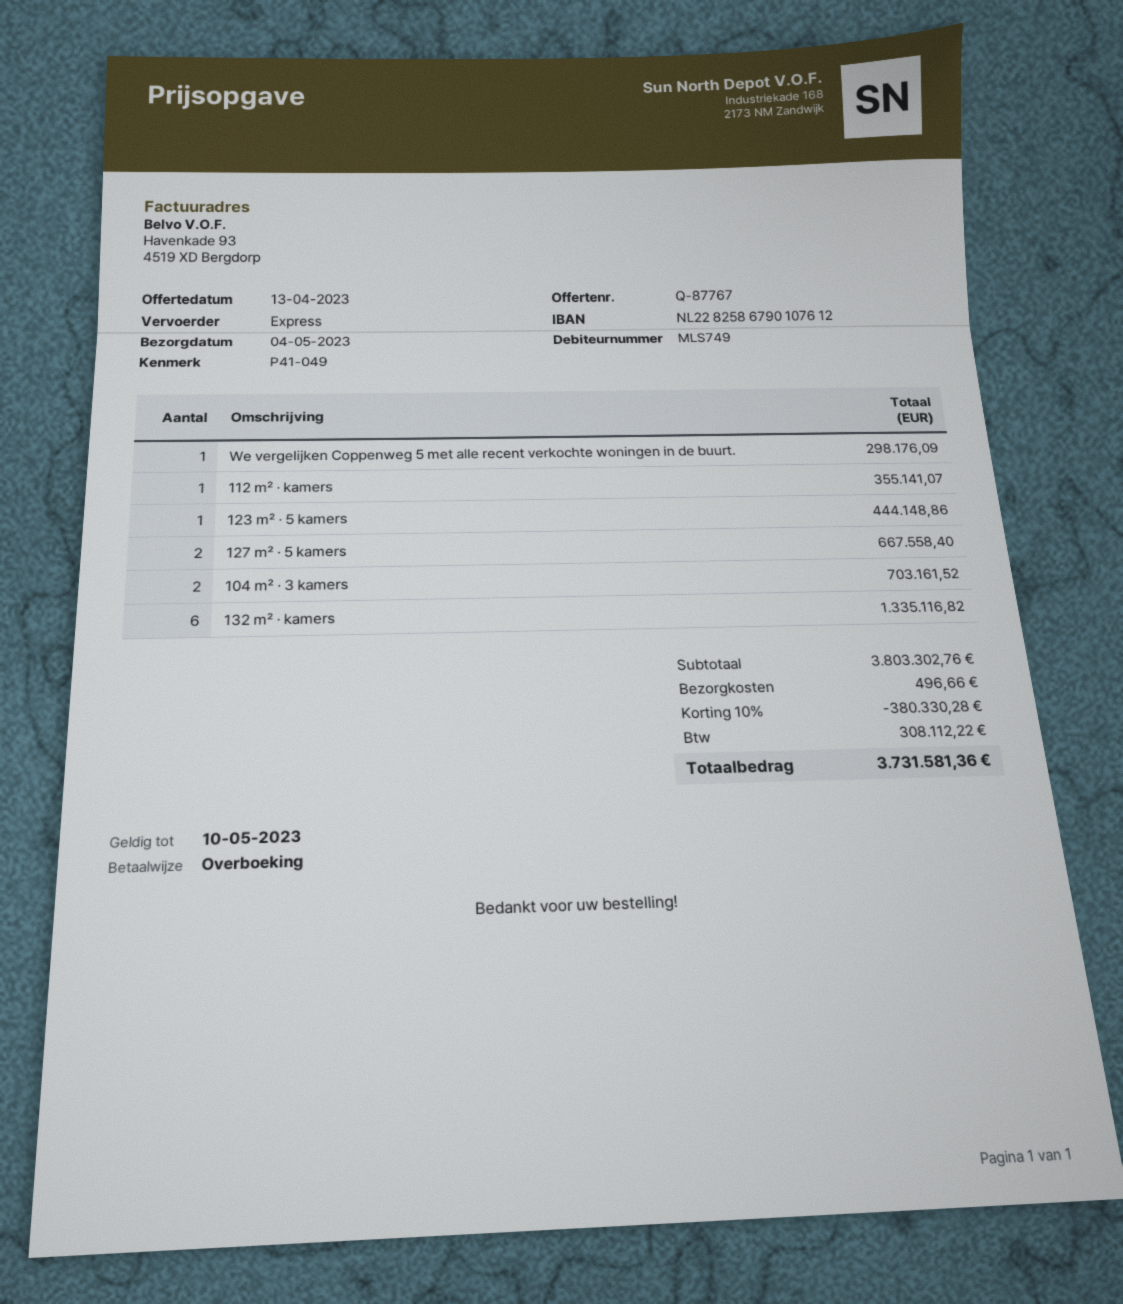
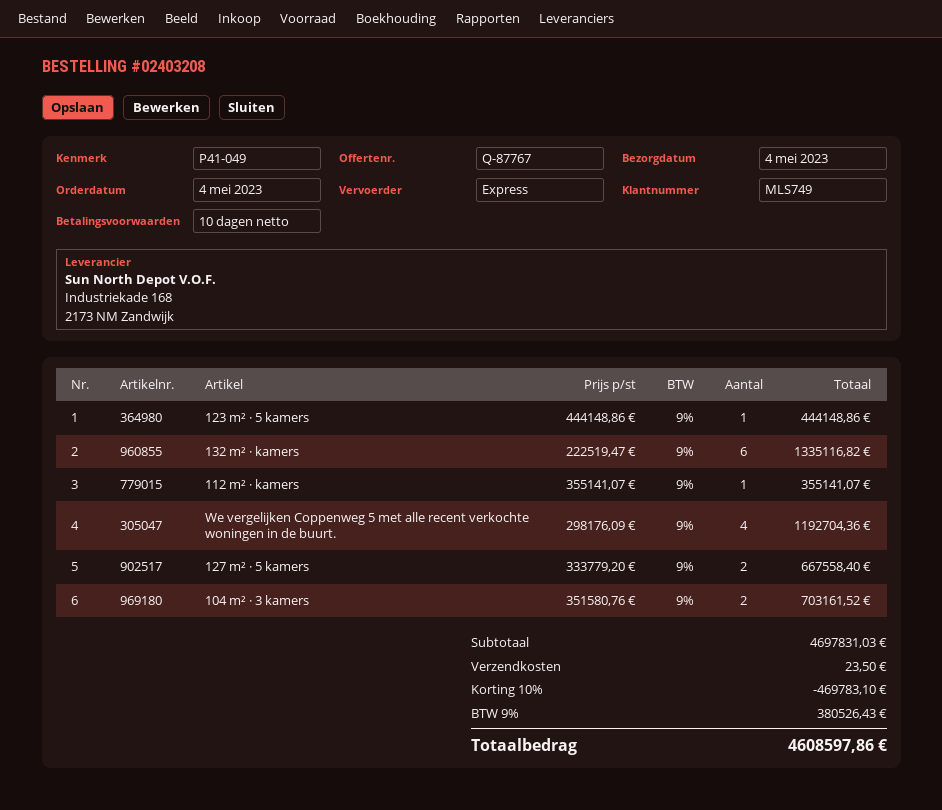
We vergelijken Coppenweg 5 met alle recent verkochte woningen in de buurt.: 1 for 298176.09 -> 4 for 1192704.36
subtotal: 3803302.76 -> 4697831.03
discount: 10% = 380330.28 -> 10% = 469783.10
shipping: 496.66 -> 23.50
tax: 308112.22 -> 380526.43
total: 3731581.36 -> 4608597.86

